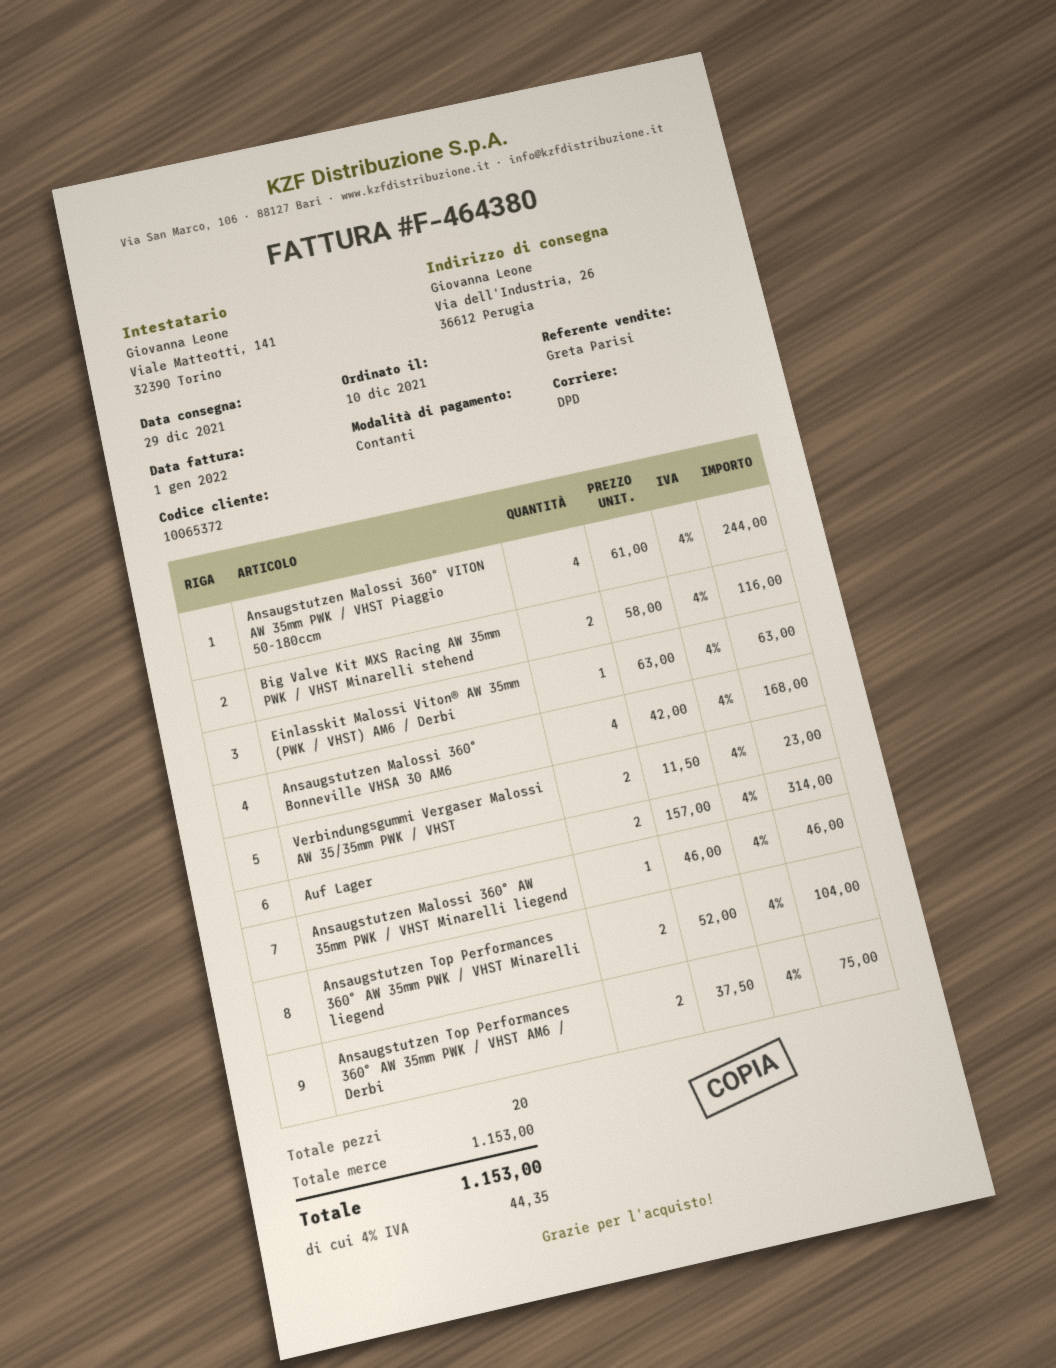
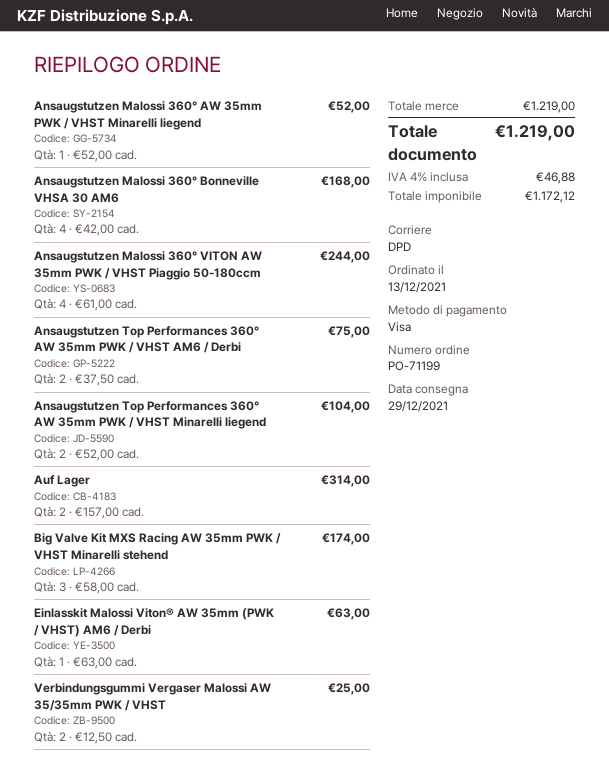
order date: 2021-12-10 -> 2021-12-13
payment method: cash -> Visa
Big Valve Kit MXS Racing AW 35mm PWK / VHST Minarelli stehend: 2 x 58.00 = 116.00 -> 3 x 58.00 = 174.00
Verbindungsgummi Vergaser Malossi AW 35/35mm PWK / VHST: 2 x 11.50 = 23.00 -> 2 x 12.50 = 25.00
Ansaugstutzen Malossi 360° AW 35mm PWK / VHST Minarelli liegend: 1 x 46.00 = 46.00 -> 1 x 52.00 = 52.00
subtotal: 1153.00 -> 1219.00
tax: 4% = 44.35 -> 4% = 46.88
total: 1153.00 -> 1219.00

